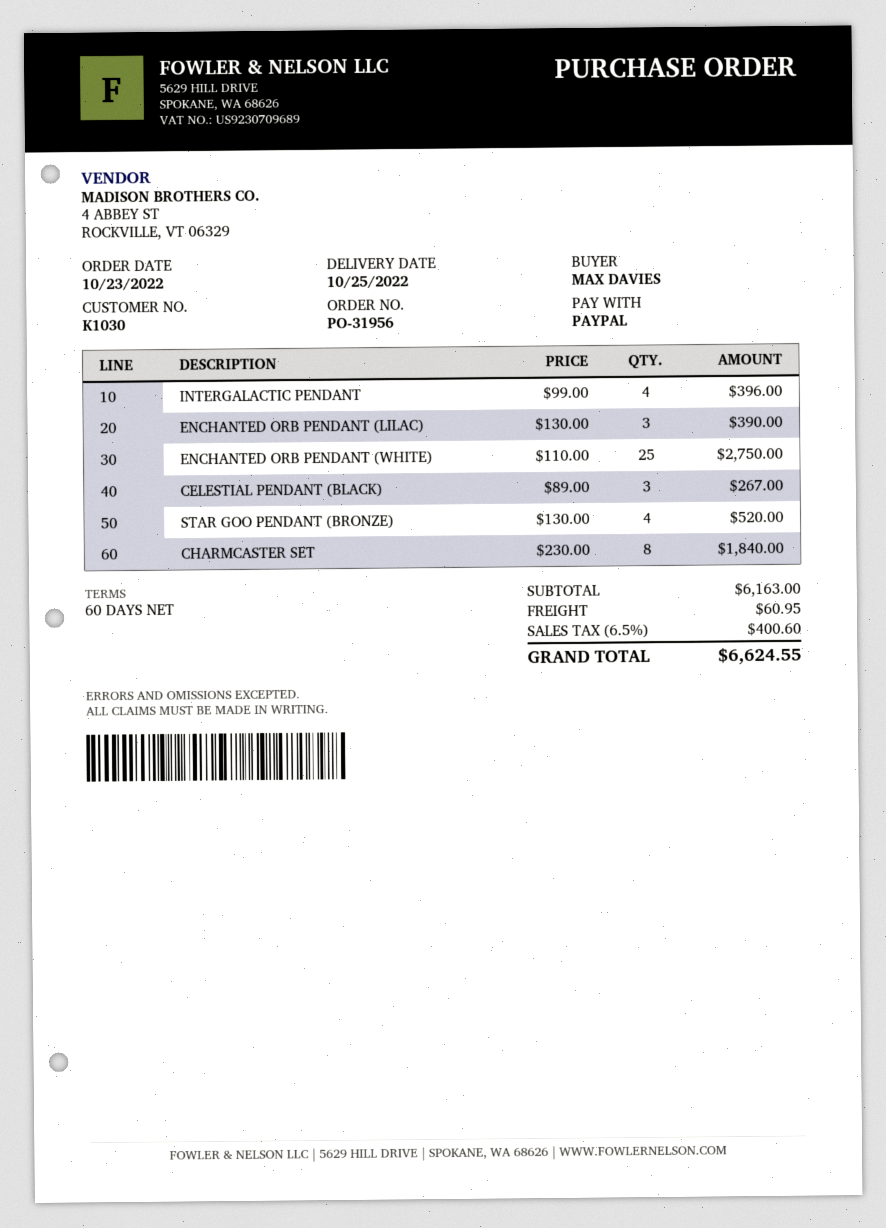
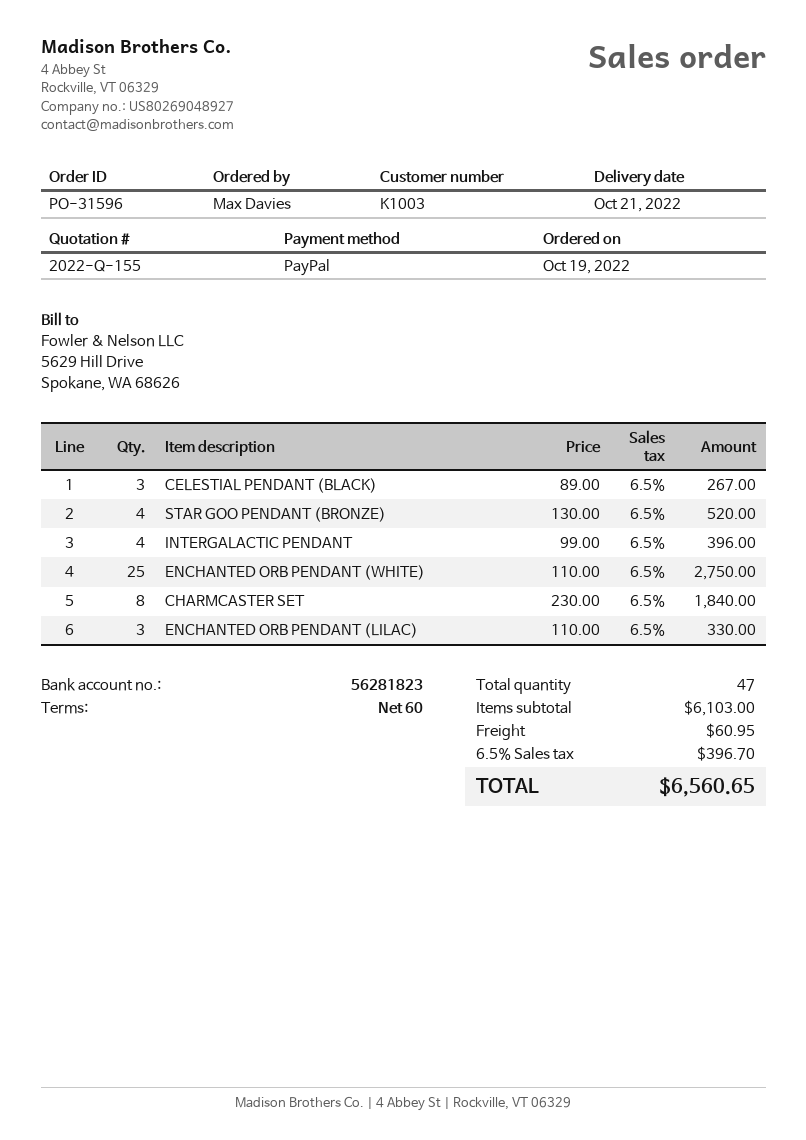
order number: PO-31956 -> PO-31596
order date: 2022-10-23 -> 2022-10-19
delivery date: 2022-10-25 -> 2022-10-21
customer number: K1030 -> K1003
ENCHANTED ORB PENDANT (LILAC): 3 x 130.00 = 390.00 -> 3 x 110.00 = 330.00
subtotal: 6163.00 -> 6103.00
tax: 6.5% = 400.60 -> 6.5% = 396.70
total: 6624.55 -> 6560.65

